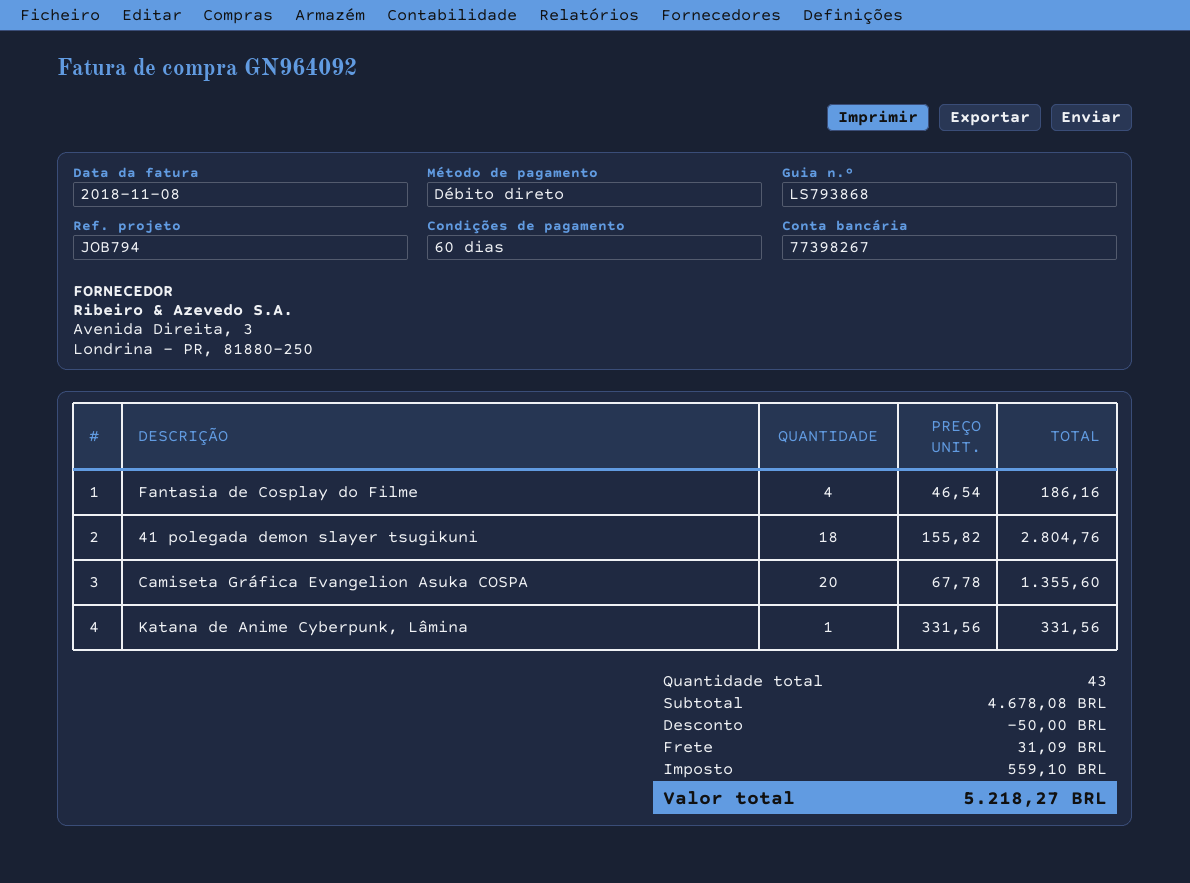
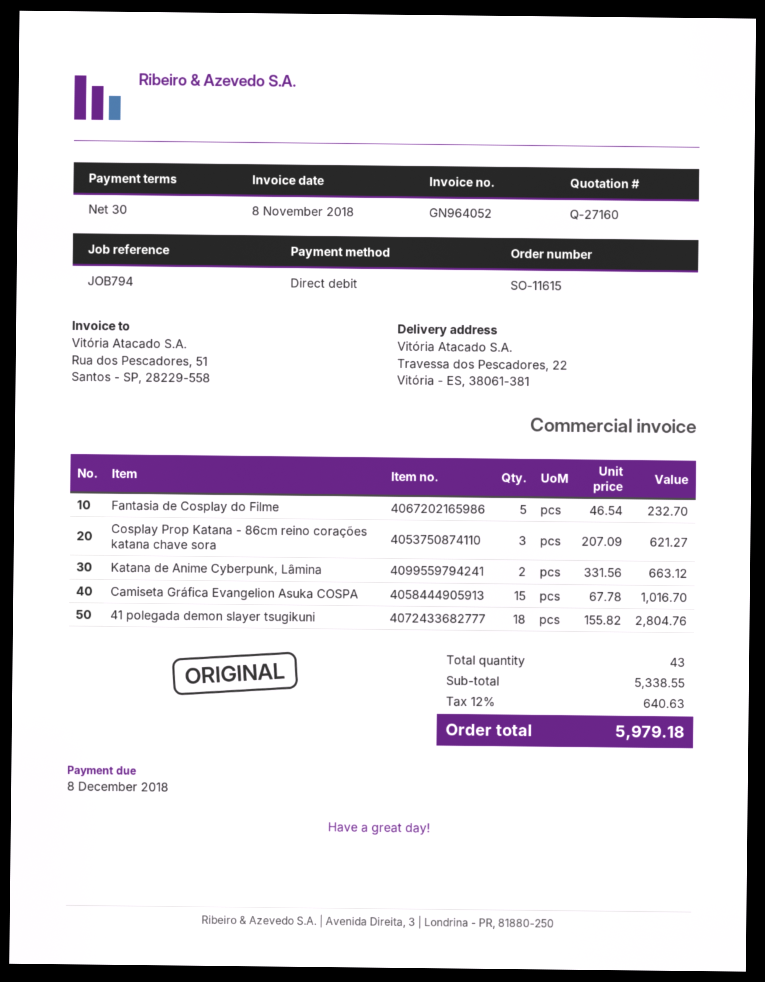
invoice number: GN964092 -> GN964052
payment terms: 60 days -> 30 days
Fantasia de Cosplay do Filme: 4 x 46.54 = 186.16 -> 5 x 46.54 = 232.70
Camiseta Gráfica Evangelion Asuka COSPA: 20 x 67.78 = 1355.60 -> 15 x 67.78 = 1016.70
Katana de Anime Cyberpunk, Lâmina: 1 x 331.56 = 331.56 -> 2 x 331.56 = 663.12
Cosplay Prop Katana - 86cm reino corações katana chave sora: none -> 3 x 207.09 = 621.27
subtotal: 4678.08 -> 5338.55
discount: 50.00 -> none
shipping: 31.09 -> none
tax: 559.10 -> 640.63
total: 5218.27 -> 5979.18

